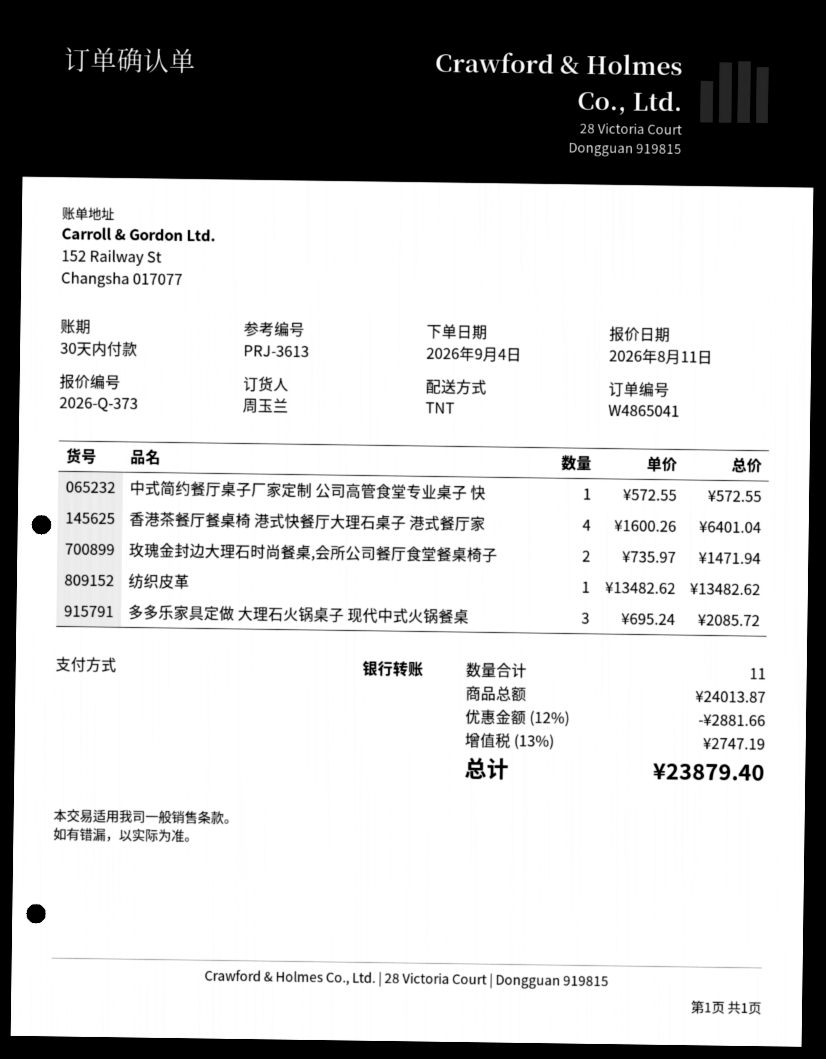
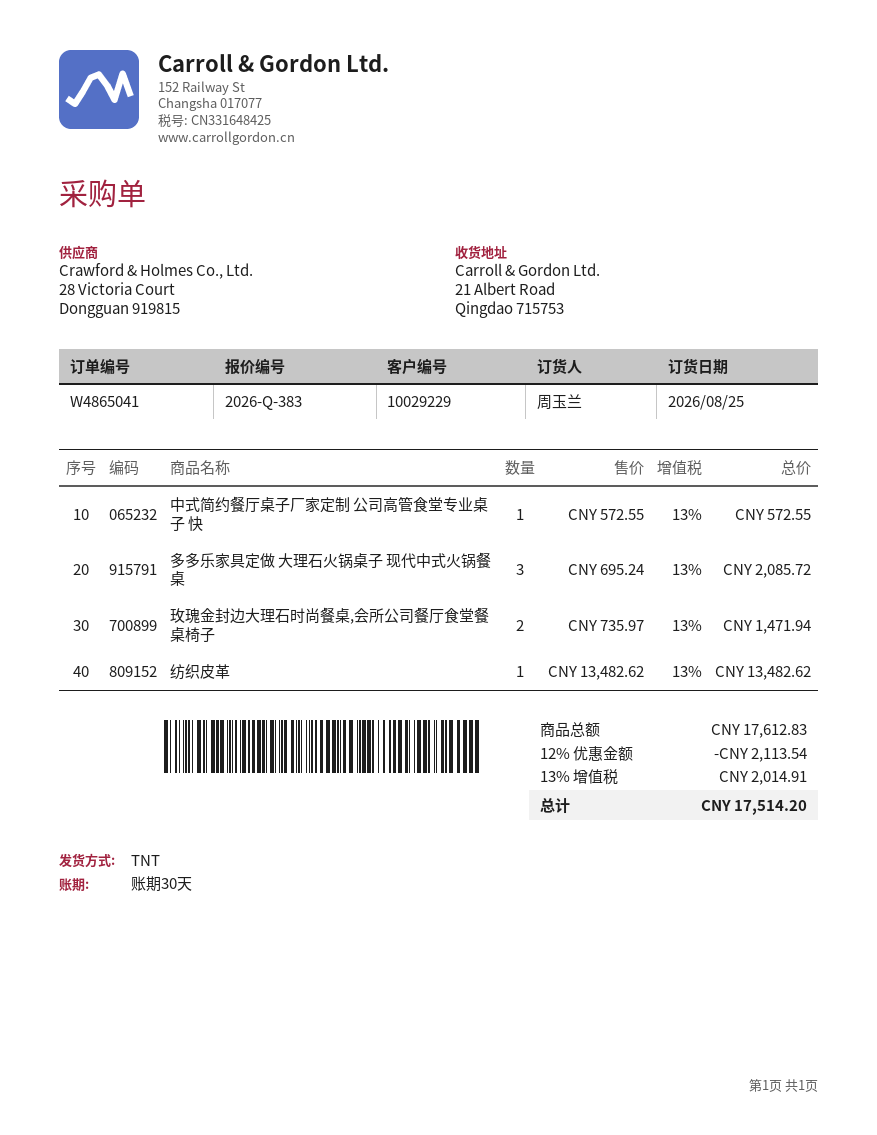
quote number: 2026-Q-373 -> 2026-Q-383
order date: 2026-09-04 -> 2026-08-25
香港茶餐厅餐桌椅 港式快餐厅大理石桌子 港式餐厅家: 4 x 1600.26 = 6401.04 -> none
subtotal: 24013.87 -> 17612.83
discount: 12% = 2881.66 -> 12% = 2113.54
tax: 13% = 2747.19 -> 13% = 2014.91
total: 23879.40 -> 17514.20

